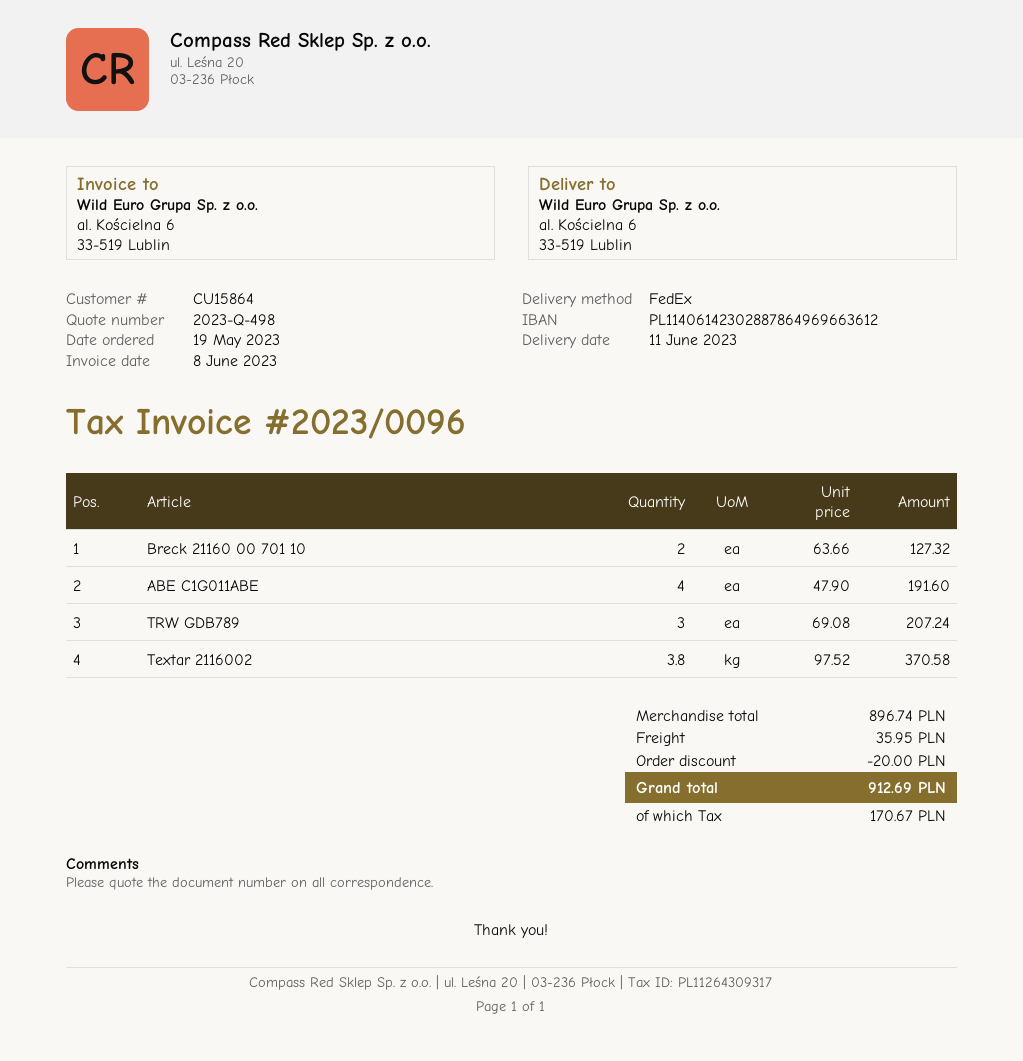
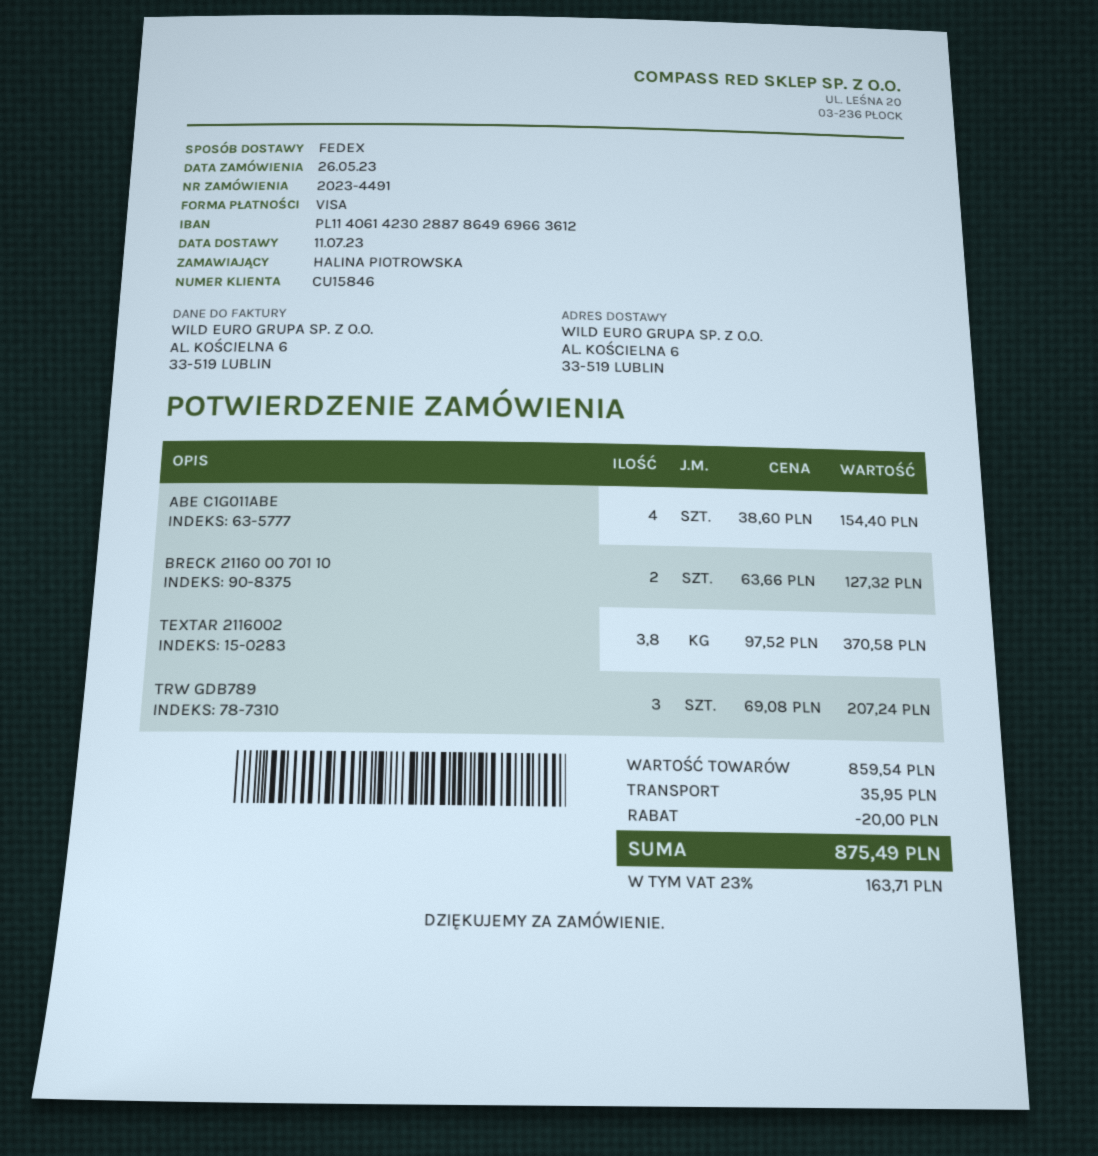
order date: 2023-05-19 -> 2023-05-26
delivery date: 2023-06-11 -> 2023-07-11
customer number: CU15864 -> CU15846
ABE C1G011ABE: 4 x 47.90 = 191.60 -> 4 x 38.60 = 154.40
subtotal: 896.74 -> 859.54
tax: 170.67 -> 163.71
total: 912.69 -> 875.49

